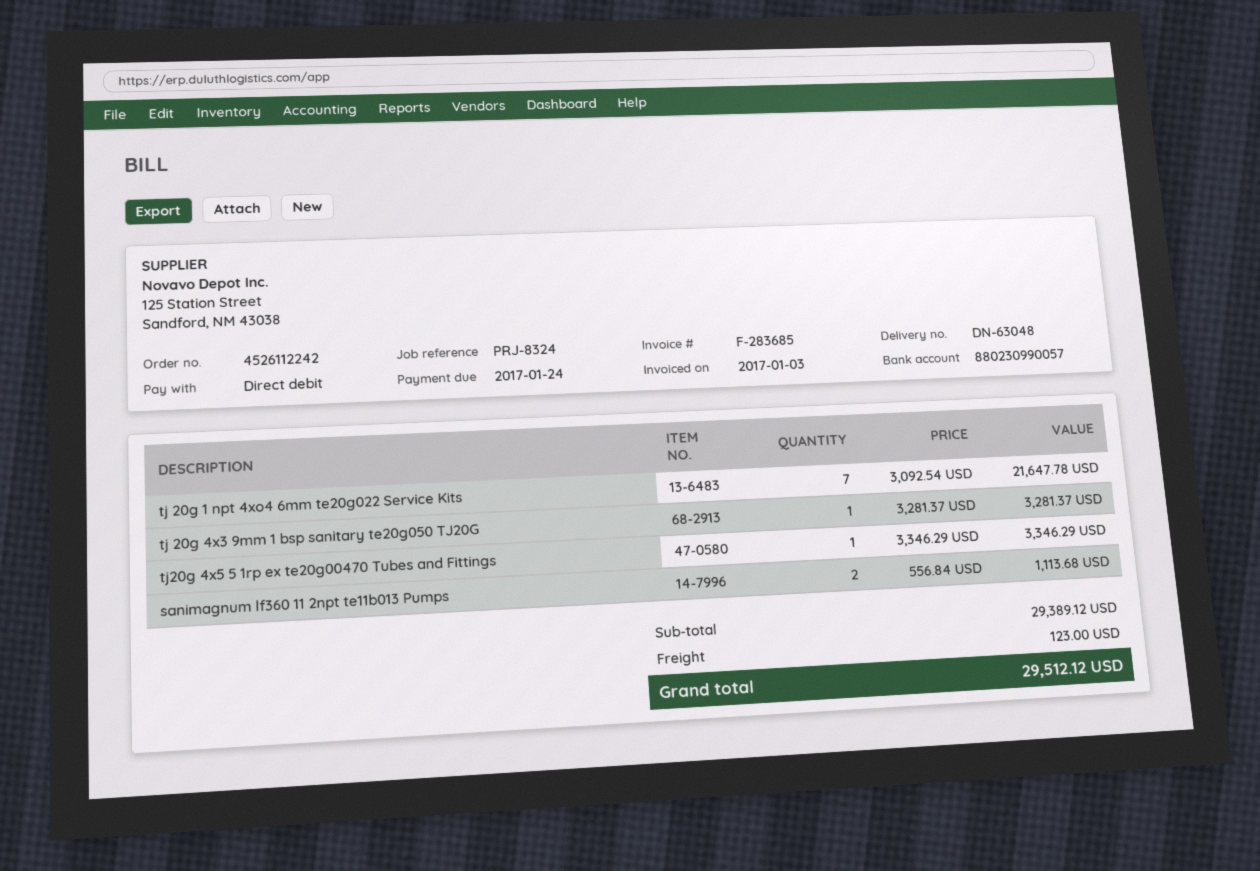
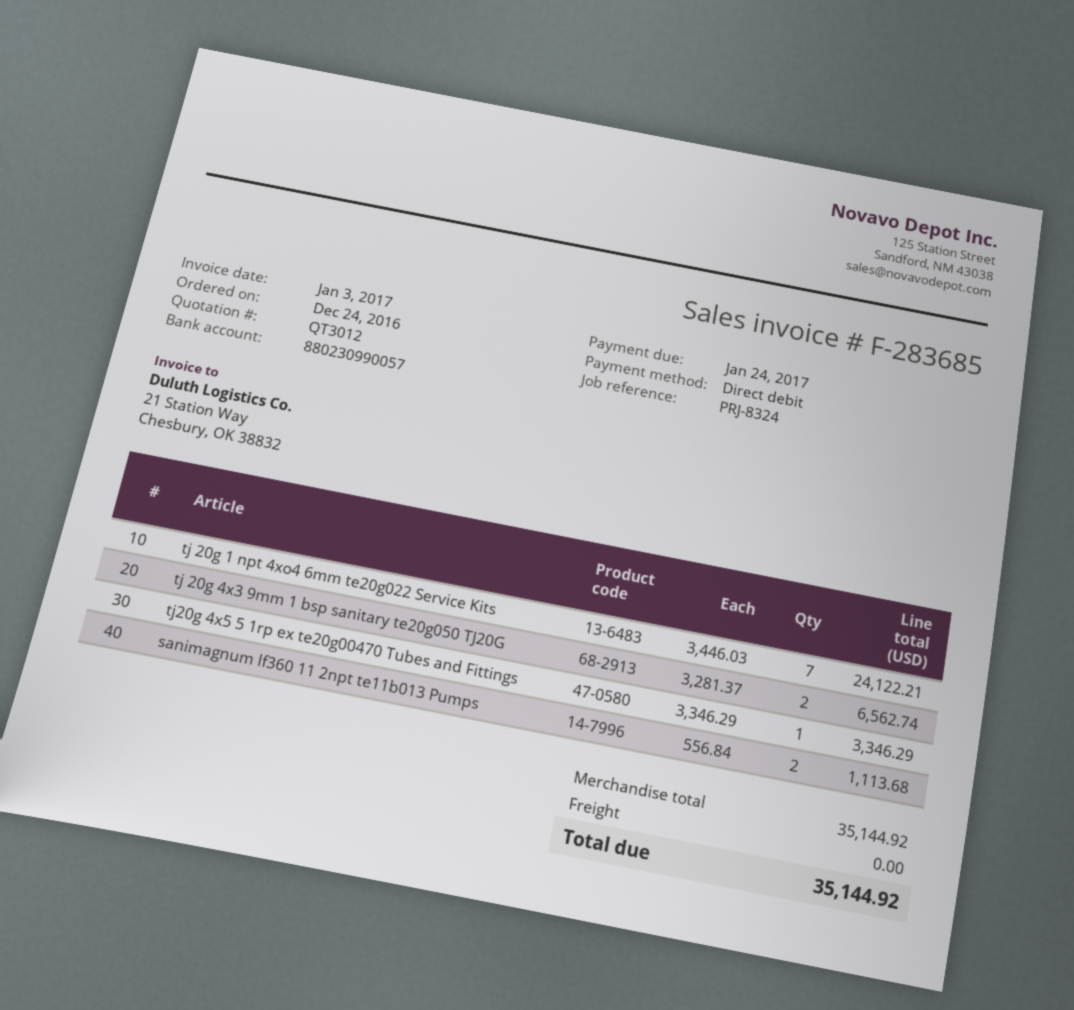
tj 20g 1 npt 4xo4 6mm te20g022 Service Kits: 7 x 3092.54 = 21647.78 -> 7 x 3446.03 = 24122.21
tj 20g 4x3 9mm 1 bsp sanitary te20g050 TJ20G: 1 x 3281.37 = 3281.37 -> 2 x 3281.37 = 6562.74
subtotal: 29389.12 -> 35144.92
shipping: 123.00 -> 0.00
total: 29512.12 -> 35144.92

